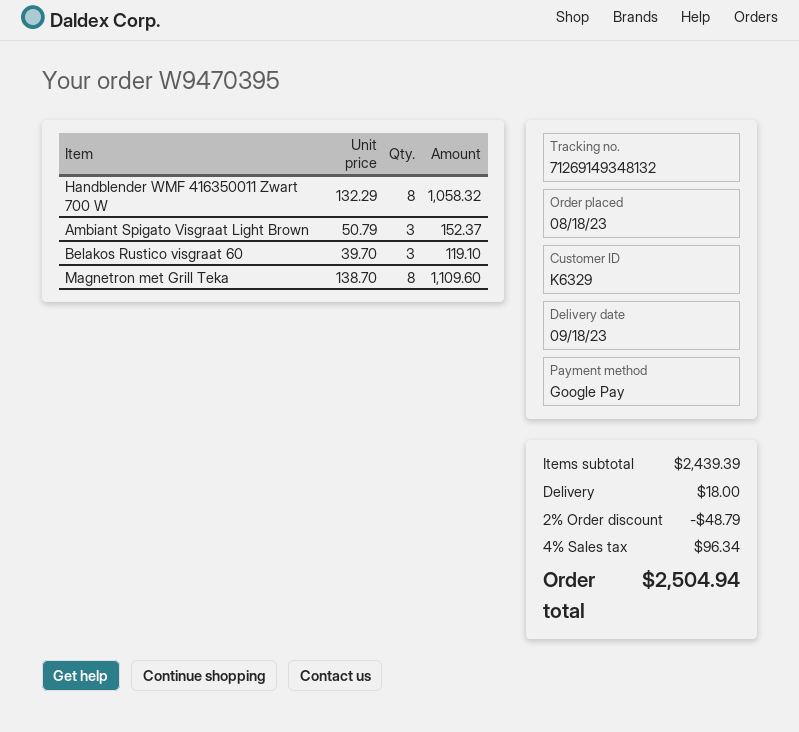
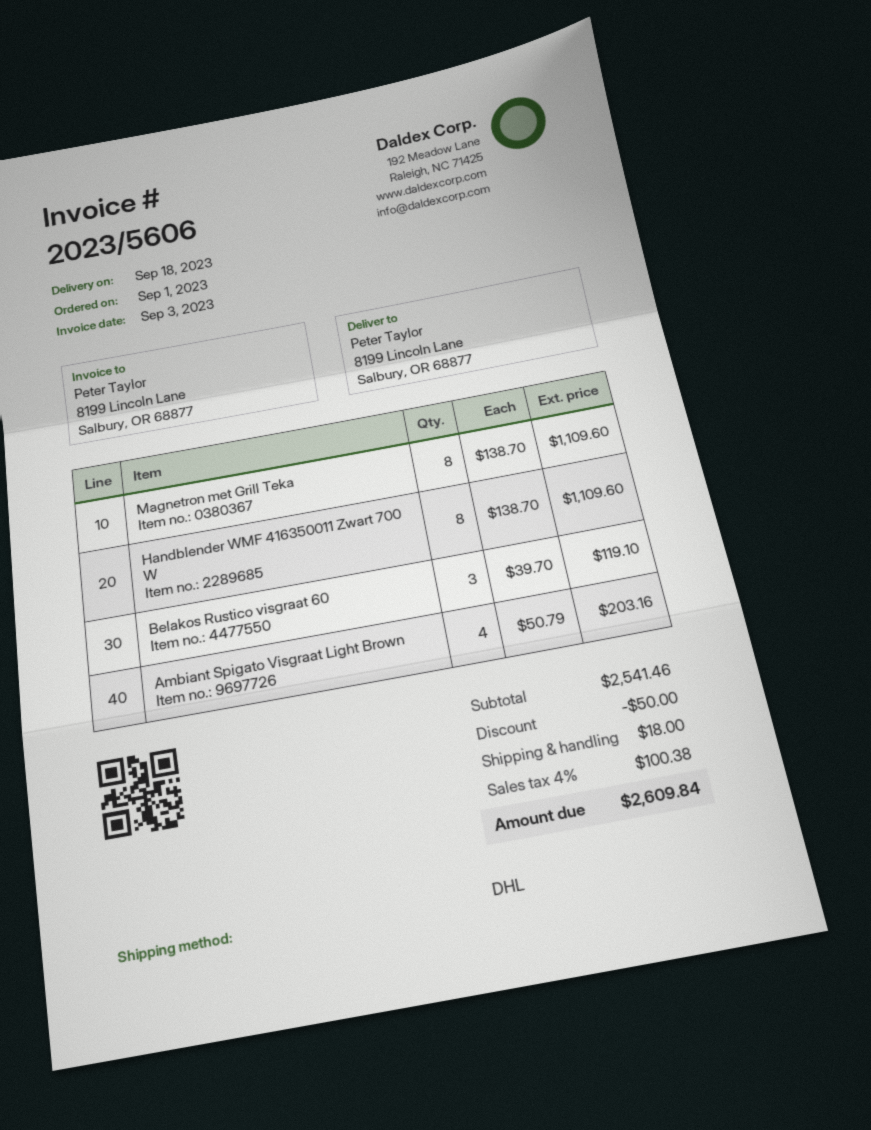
order date: 2023-08-18 -> 2023-09-01
Handblender WMF 416350011 Zwart 700 W: 8 x 132.29 = 1058.32 -> 8 x 138.70 = 1109.60
Ambiant Spigato Visgraat Light Brown: 3 x 50.79 = 152.37 -> 4 x 50.79 = 203.16
subtotal: 2439.39 -> 2541.46
discount: 48.79 -> 50.00
tax: 4% = 96.34 -> 4% = 100.38
total: 2504.94 -> 2609.84

